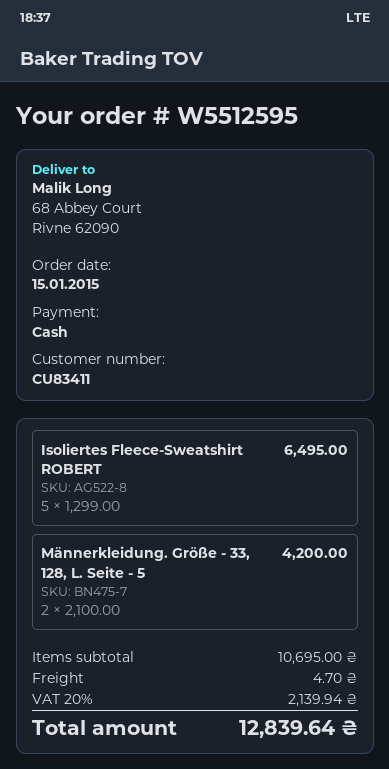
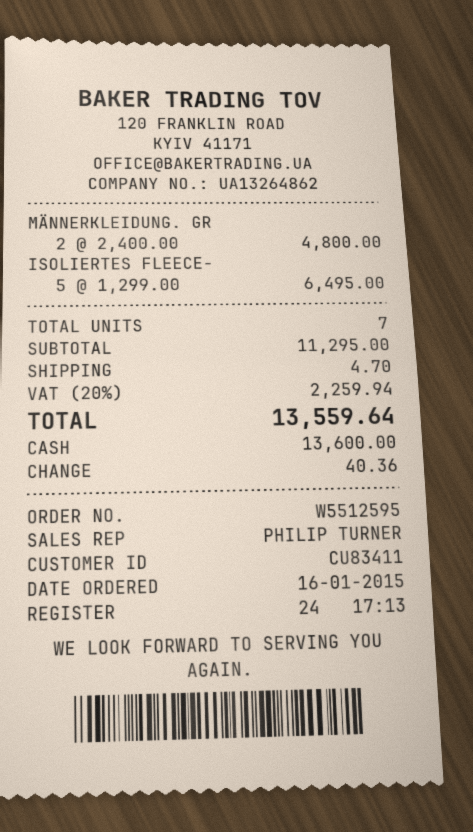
order date: 2015-01-15 -> 2015-01-16
Männerkleidung. Größe - 33, 128, L. Seite - 5: 2 x 2100.00 = 4200.00 -> 2 x 2400.00 = 4800.00
subtotal: 10695.00 -> 11295.00
tax: 20% = 2139.94 -> 20% = 2259.94
total: 12839.64 -> 13559.64

